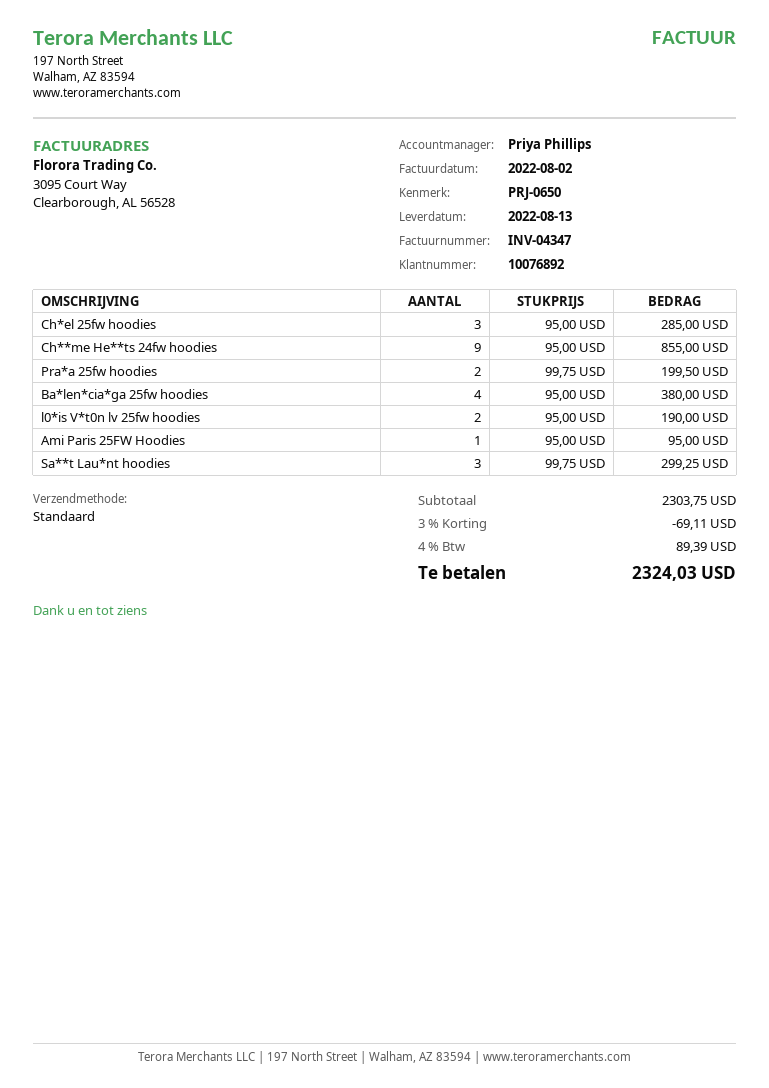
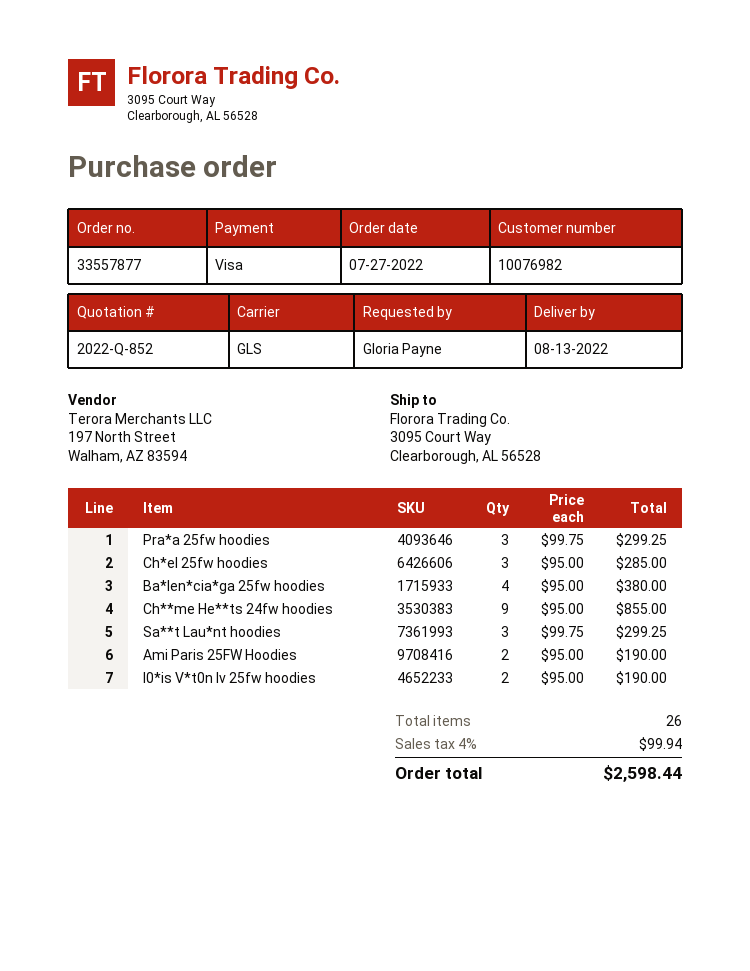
customer number: 10076892 -> 10076982
shipping method: standard -> GLS
Pra*a 25fw hoodies: 2 x 99.75 = 199.50 -> 3 x 99.75 = 299.25
Ami Paris 25FW Hoodies: 1 x 95.00 = 95.00 -> 2 x 95.00 = 190.00
discount: 3% = 69.11 -> none
tax: 4% = 89.39 -> 4% = 99.94
total: 2324.03 -> 2598.44

